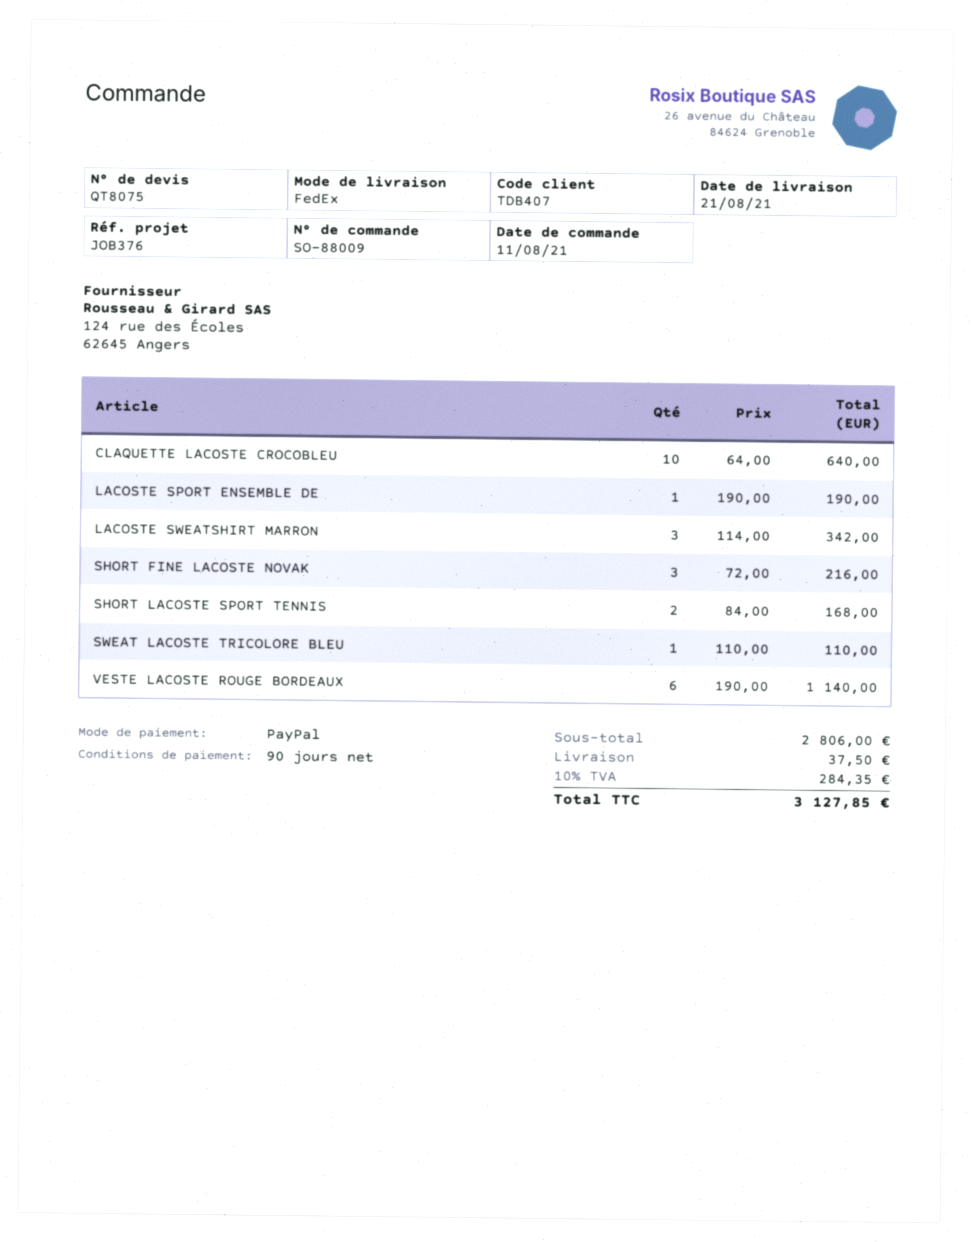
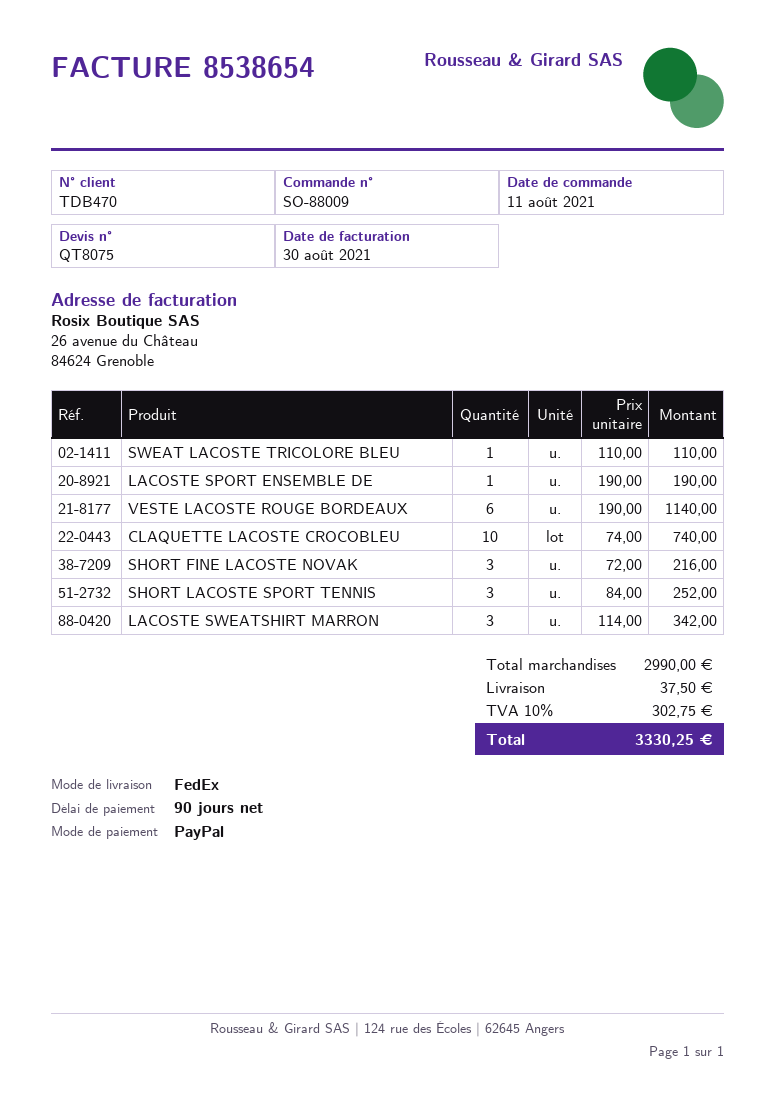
customer number: TDB407 -> TDB470
CLAQUETTE LACOSTE CROCOBLEU: 10 x 64.00 = 640.00 -> 10 x 74.00 = 740.00
SHORT LACOSTE SPORT TENNIS: 2 x 84.00 = 168.00 -> 3 x 84.00 = 252.00
subtotal: 2806.00 -> 2990.00
tax: 10% = 284.35 -> 10% = 302.75
total: 3127.85 -> 3330.25

